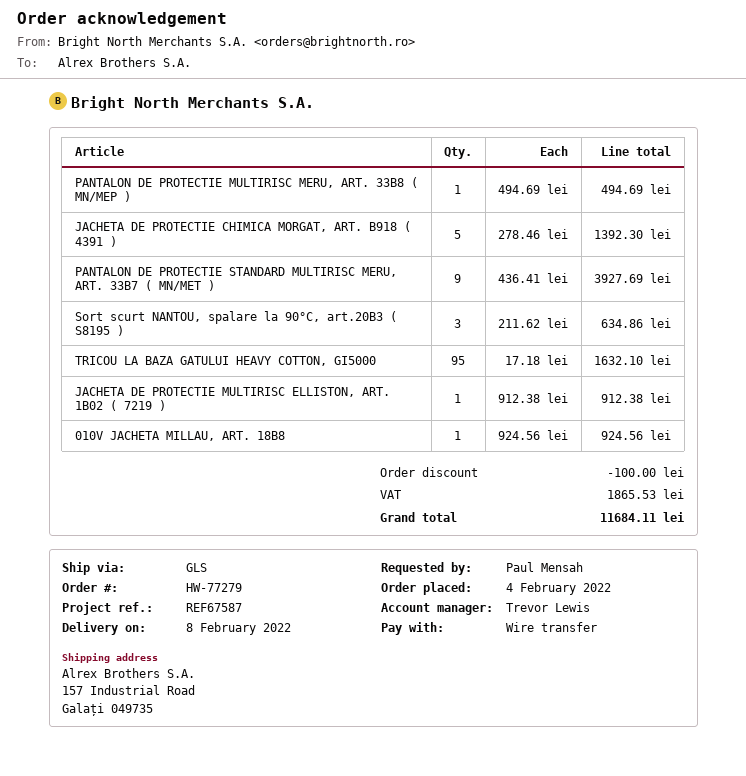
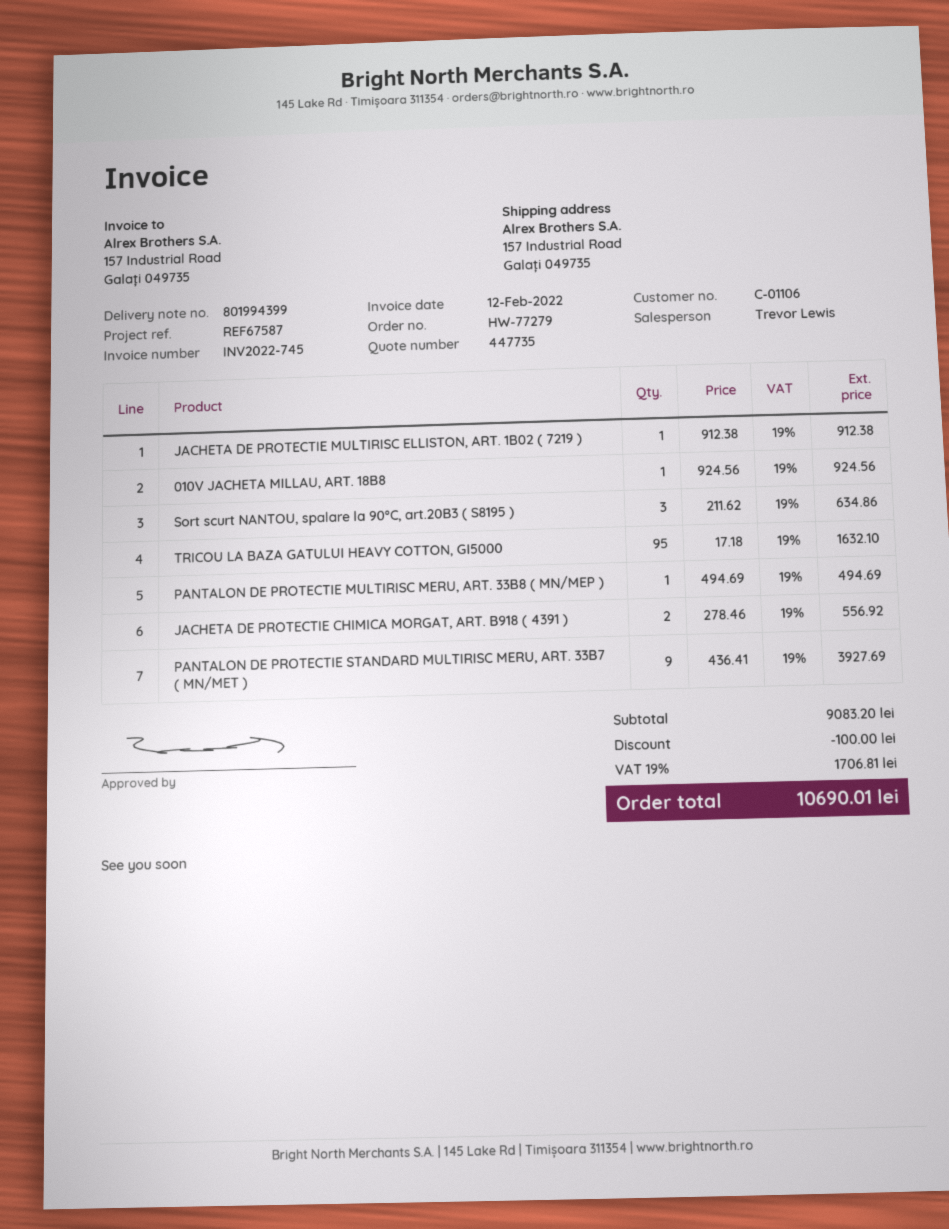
JACHETA DE PROTECTIE CHIMICA MORGAT, ART. B918 ( 4391 ): 5 x 278.46 = 1392.30 -> 2 x 278.46 = 556.92
tax: 1865.53 -> 1706.81
total: 11684.11 -> 10690.01

